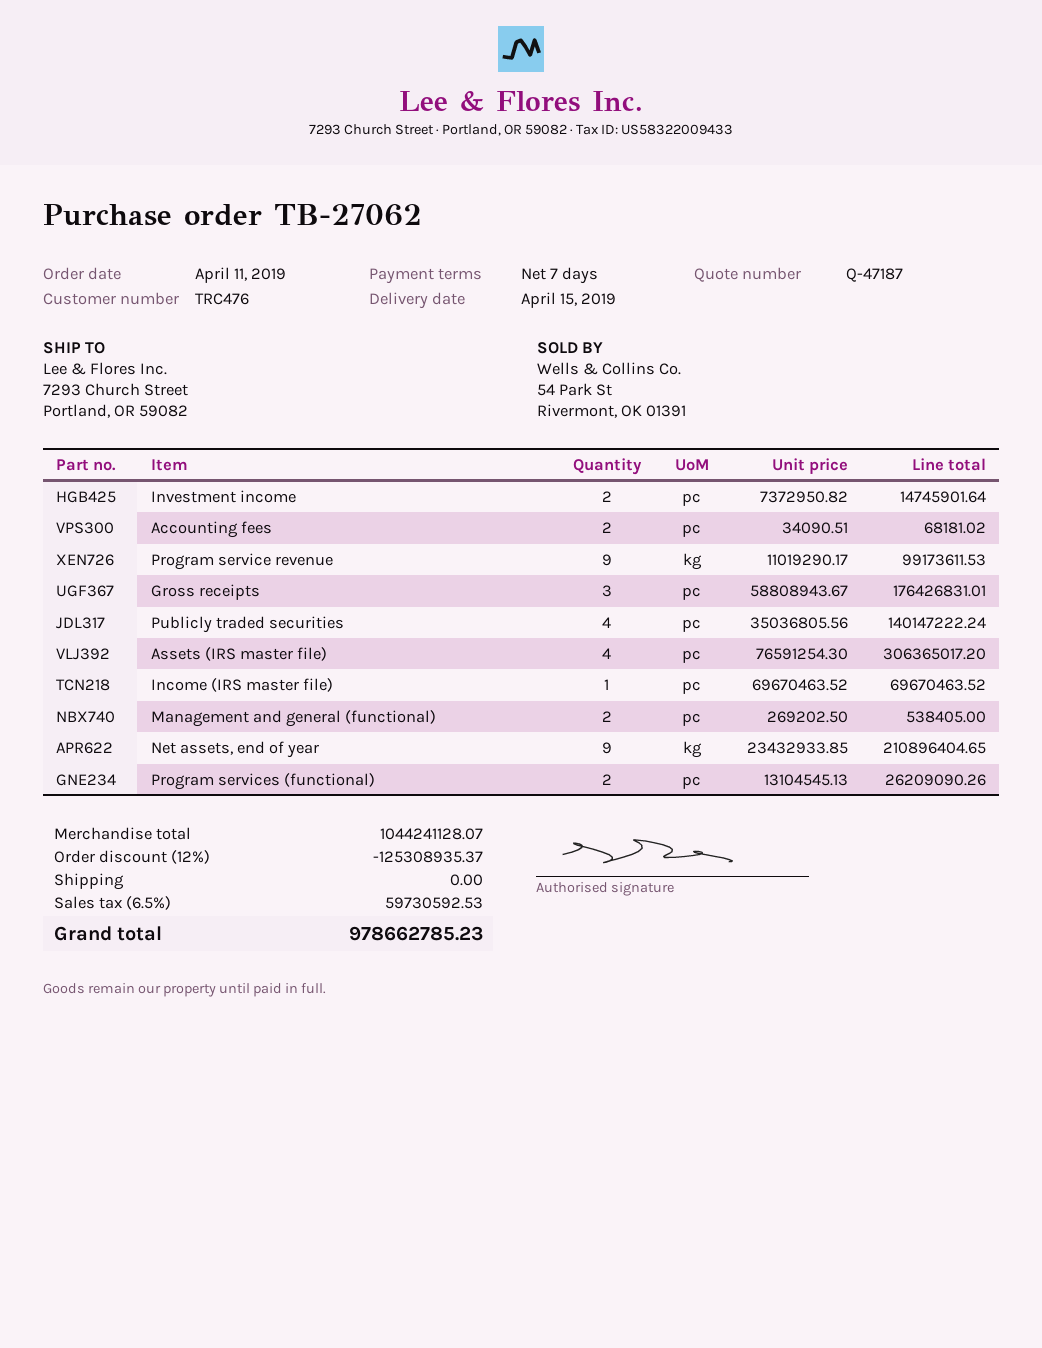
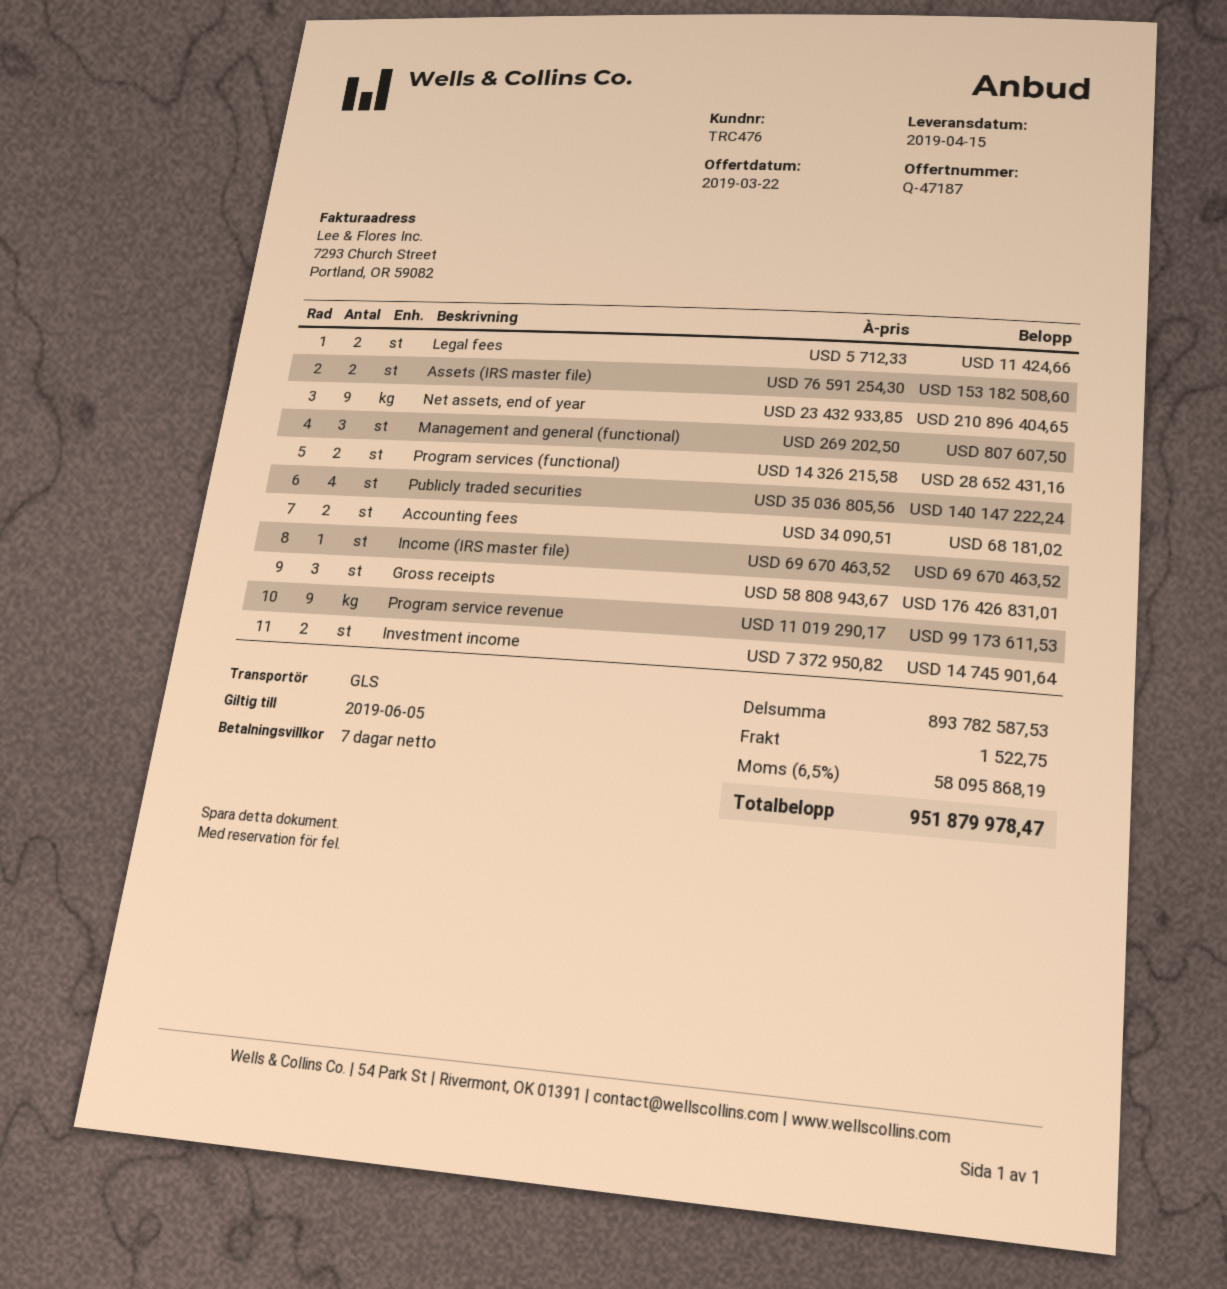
Assets (IRS master file): 4 x 76591254.30 = 306365017.20 -> 2 x 76591254.30 = 153182508.60
Management and general (functional): 2 x 269202.50 = 538405.00 -> 3 x 269202.50 = 807607.50
Program services (functional): 2 x 13104545.13 = 26209090.26 -> 2 x 14326215.58 = 28652431.16
Legal fees: none -> 2 x 5712.33 = 11424.66
subtotal: 1044241128.07 -> 893782587.53
discount: 12% = 125308935.37 -> none
shipping: 0.00 -> 1522.75
tax: 6.5% = 59730592.53 -> 6.5% = 58095868.19
total: 978662785.23 -> 951879978.47

